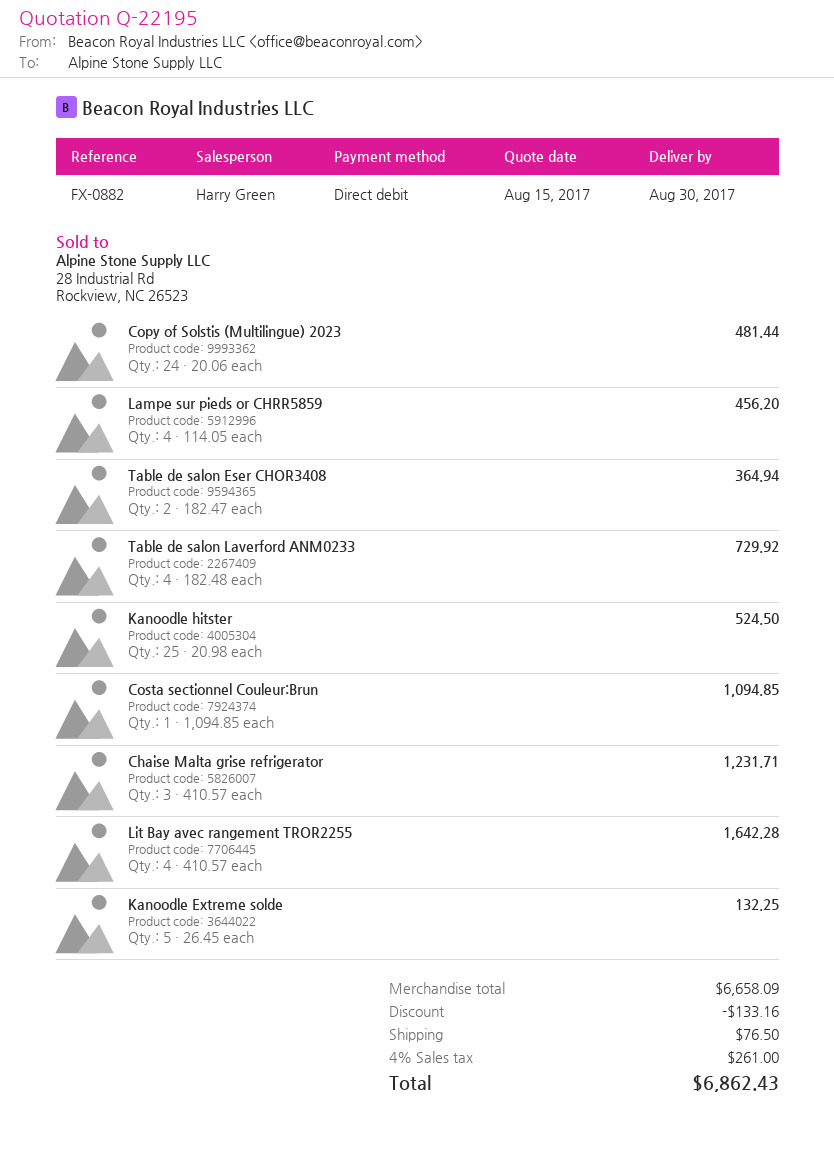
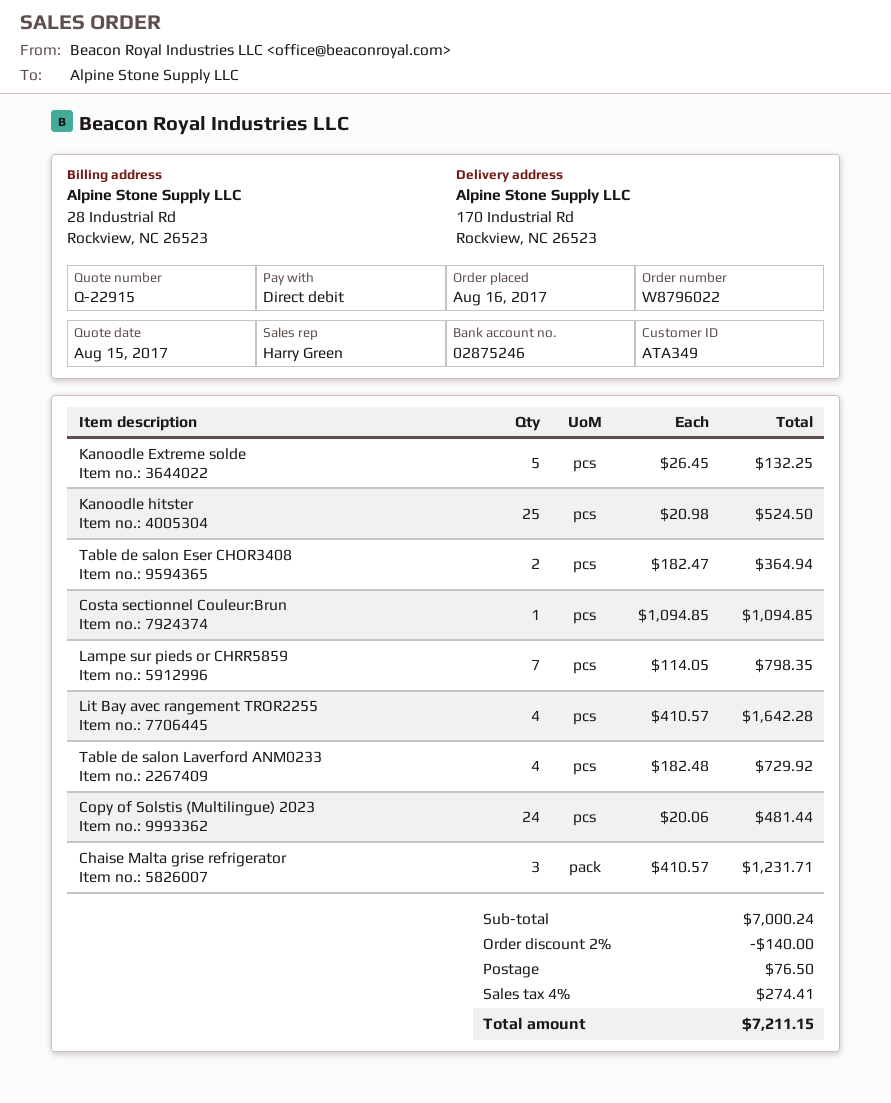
quote number: Q-22195 -> Q-22915
Lampe sur pieds or CHRR5859: 4 x 114.05 = 456.20 -> 7 x 114.05 = 798.35
subtotal: 6658.09 -> 7000.24
discount: 133.16 -> 140.00
tax: 4% = 261.00 -> 4% = 274.41
total: 6862.43 -> 7211.15

